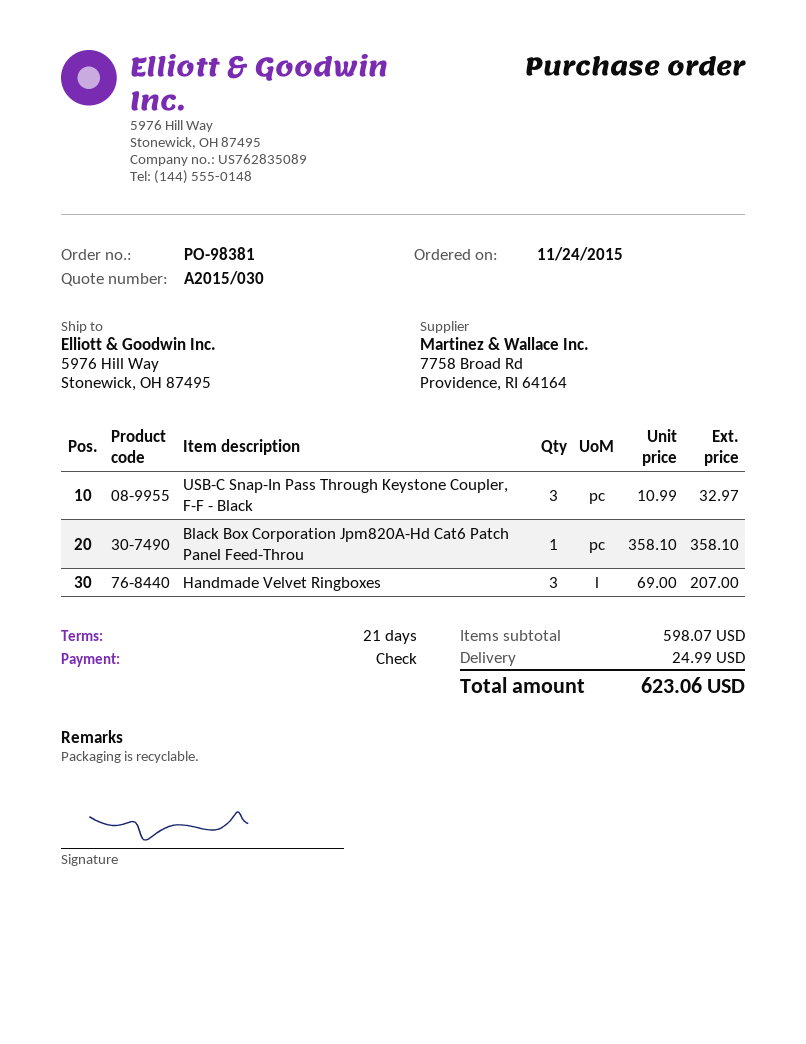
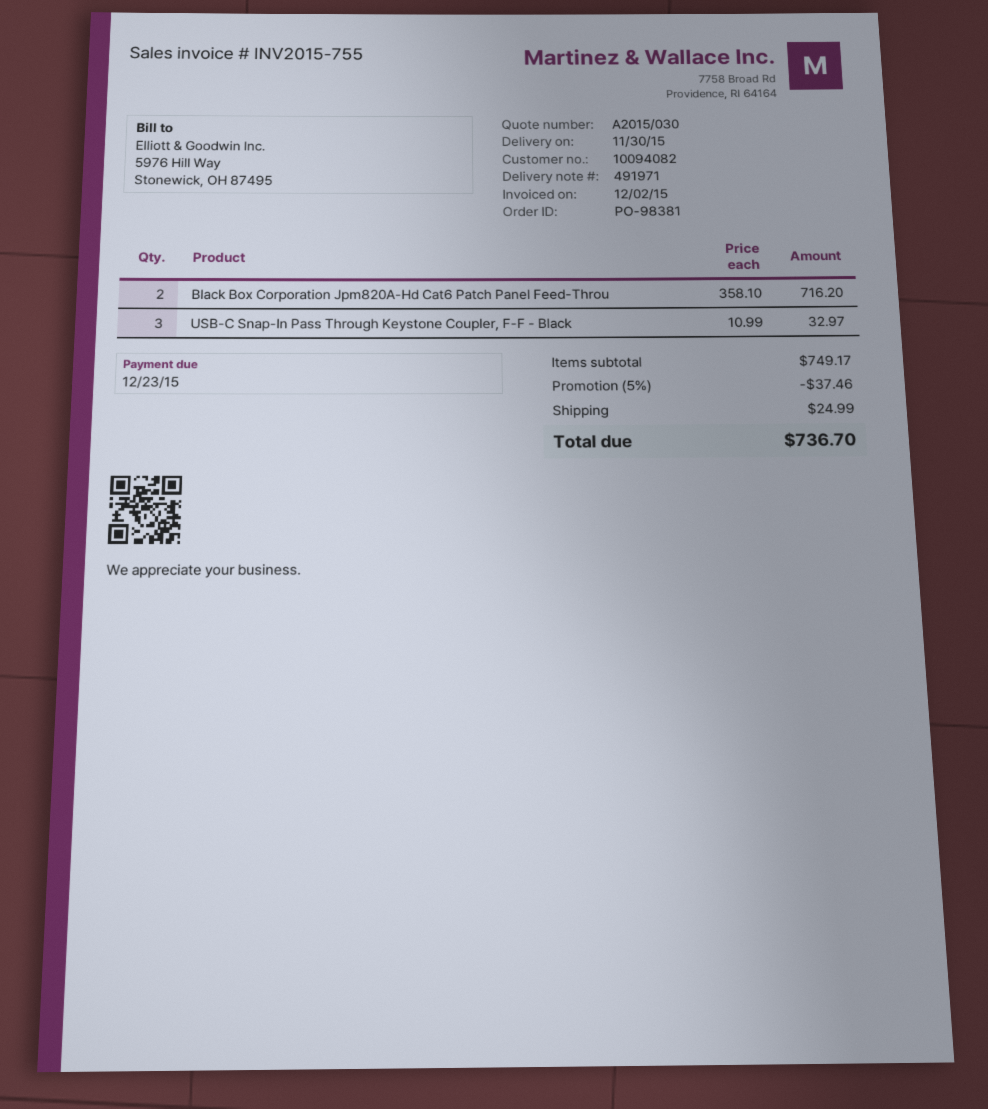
Black Box Corporation Jpm820A-Hd Cat6 Patch Panel Feed-Throu: 1 x 358.10 = 358.10 -> 2 x 358.10 = 716.20
Handmade Velvet Ringboxes: 3 x 69.00 = 207.00 -> none
subtotal: 598.07 -> 749.17
discount: none -> 5% = 37.46
total: 623.06 -> 736.70

